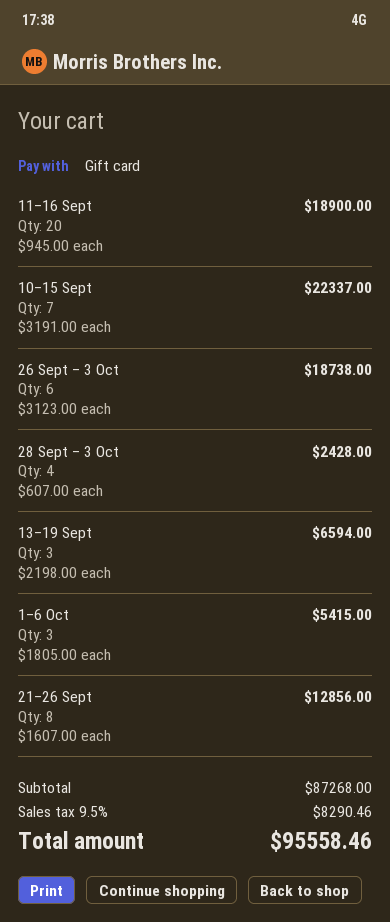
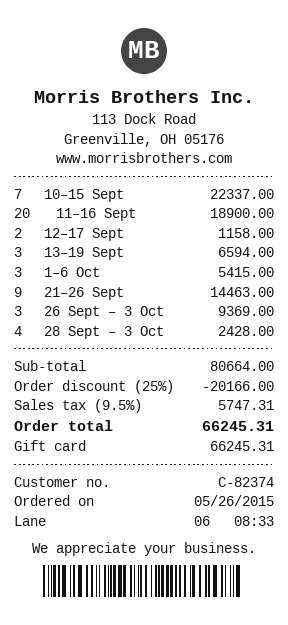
26 Sept – 3 Oct: 6 for 18738.00 -> 3 for 9369.00
21–26 Sept: 8 for 12856.00 -> 9 for 14463.00
12–17 Sept: none -> 2 for 1158.00
subtotal: 87268.00 -> 80664.00
discount: none -> 25% = 20166.00
tax: 9.5% = 8290.46 -> 9.5% = 5747.31
total: 95558.46 -> 66245.31

